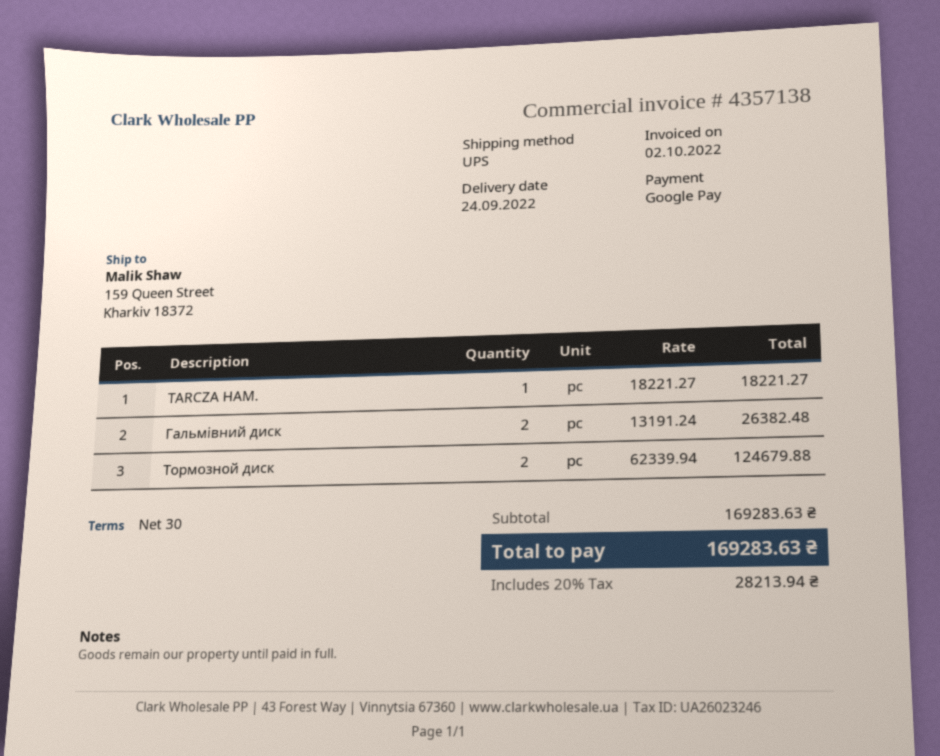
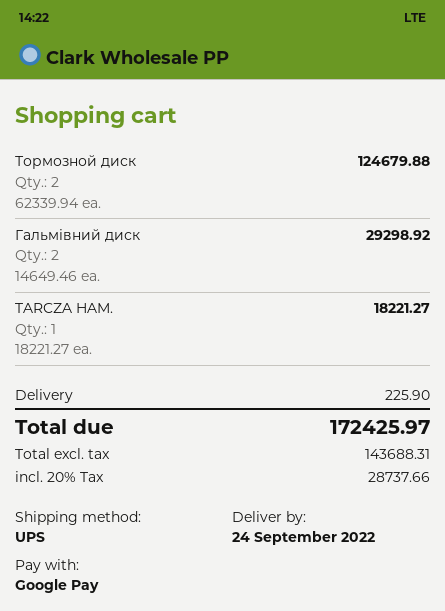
Гальмівний диск: 2 x 13191.24 = 26382.48 -> 2 x 14649.46 = 29298.92
shipping: none -> 225.90
tax: 20% = 28213.94 -> 20% = 28737.66
total: 169283.63 -> 172425.97

